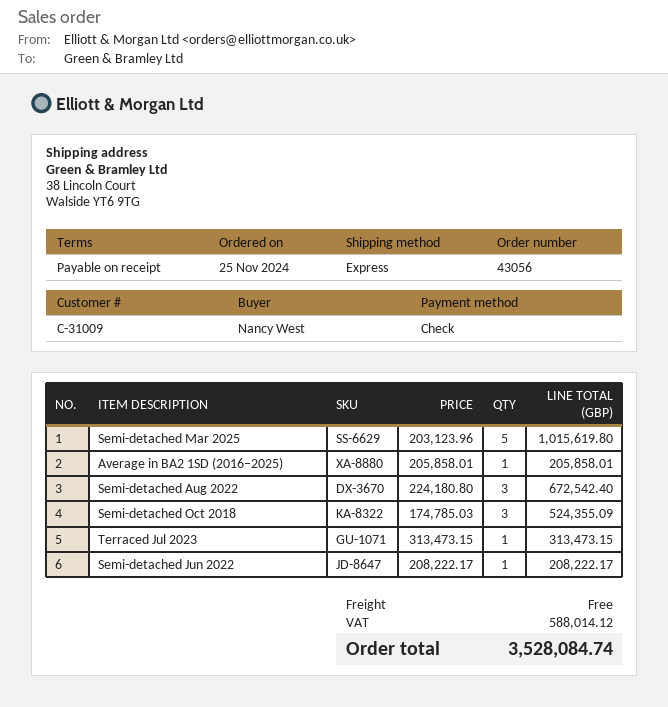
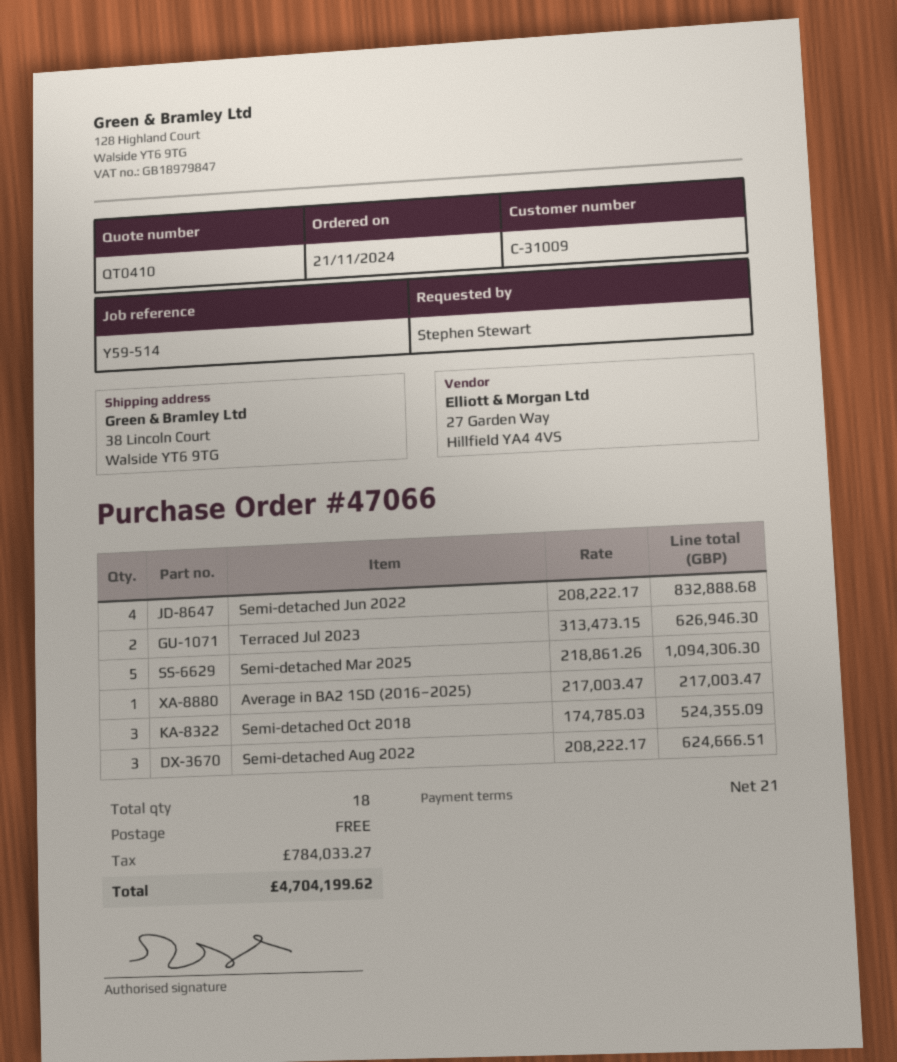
order number: 43056 -> 47066
order date: 2024-11-25 -> 2024-11-21
payment terms: on receipt -> 21 days
ordered by: Nancy West -> Stephen Stewart
Semi-detached Mar 2025: 5 x 203123.96 = 1015619.80 -> 5 x 218861.26 = 1094306.30
Average in BA2 1SD (2016–2025): 1 x 205858.01 = 205858.01 -> 1 x 217003.47 = 217003.47
Semi-detached Aug 2022: 3 x 224180.80 = 672542.40 -> 3 x 208222.17 = 624666.51
Terraced Jul 2023: 1 x 313473.15 = 313473.15 -> 2 x 313473.15 = 626946.30
Semi-detached Jun 2022: 1 x 208222.17 = 208222.17 -> 4 x 208222.17 = 832888.68
tax: 588014.12 -> 784033.27
total: 3528084.74 -> 4704199.62

